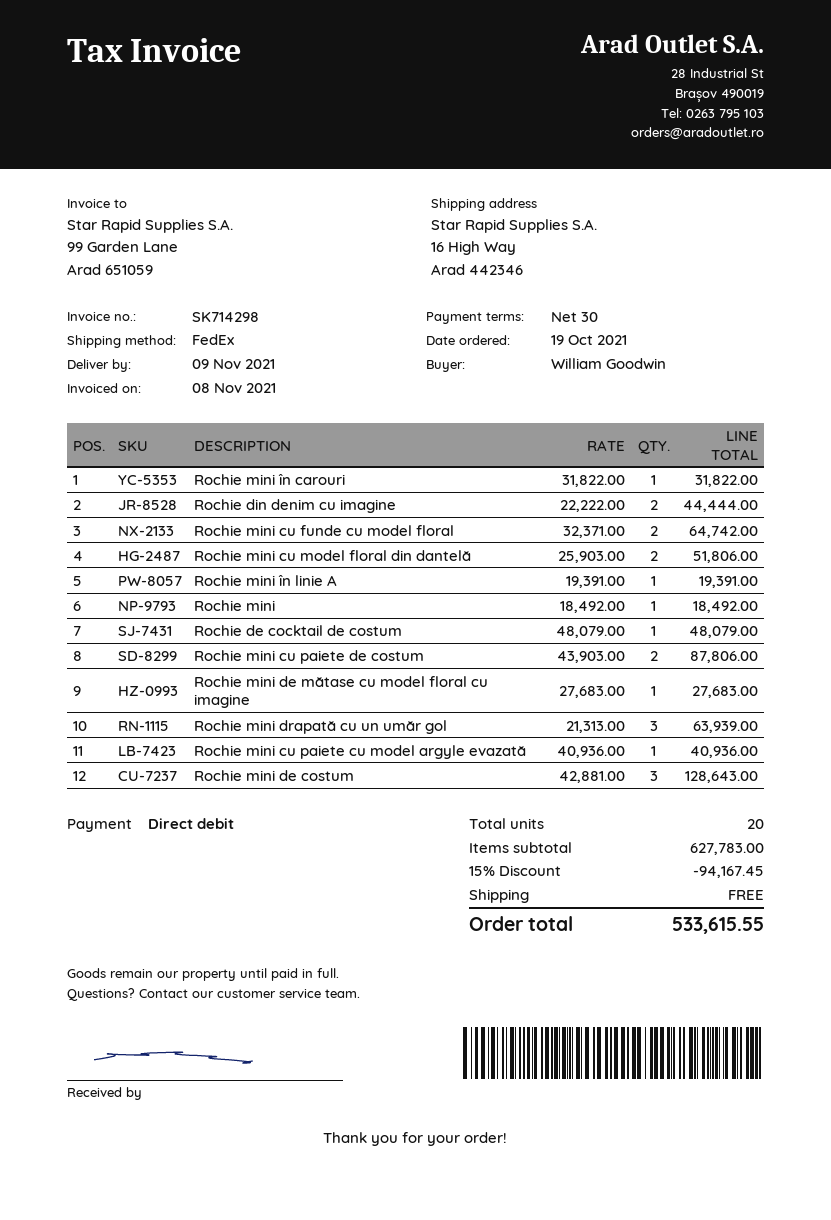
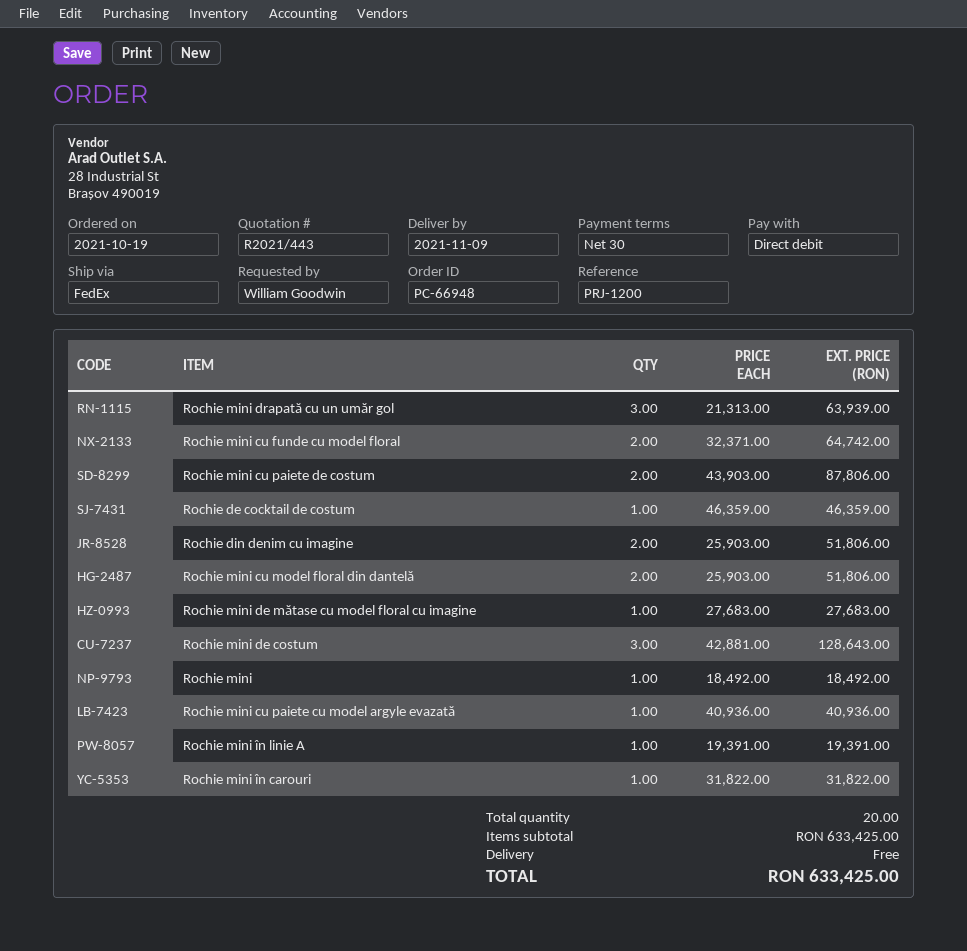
Rochie din denim cu imagine: 2 x 22222.00 = 44444.00 -> 2 x 25903.00 = 51806.00
Rochie de cocktail de costum: 1 x 48079.00 = 48079.00 -> 1 x 46359.00 = 46359.00
subtotal: 627783.00 -> 633425.00
discount: 15% = 94167.45 -> none
total: 533615.55 -> 633425.00

